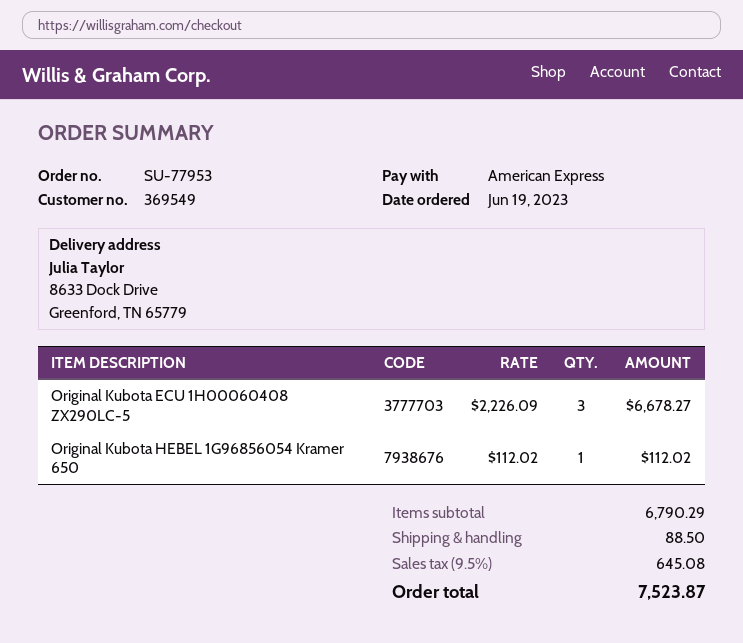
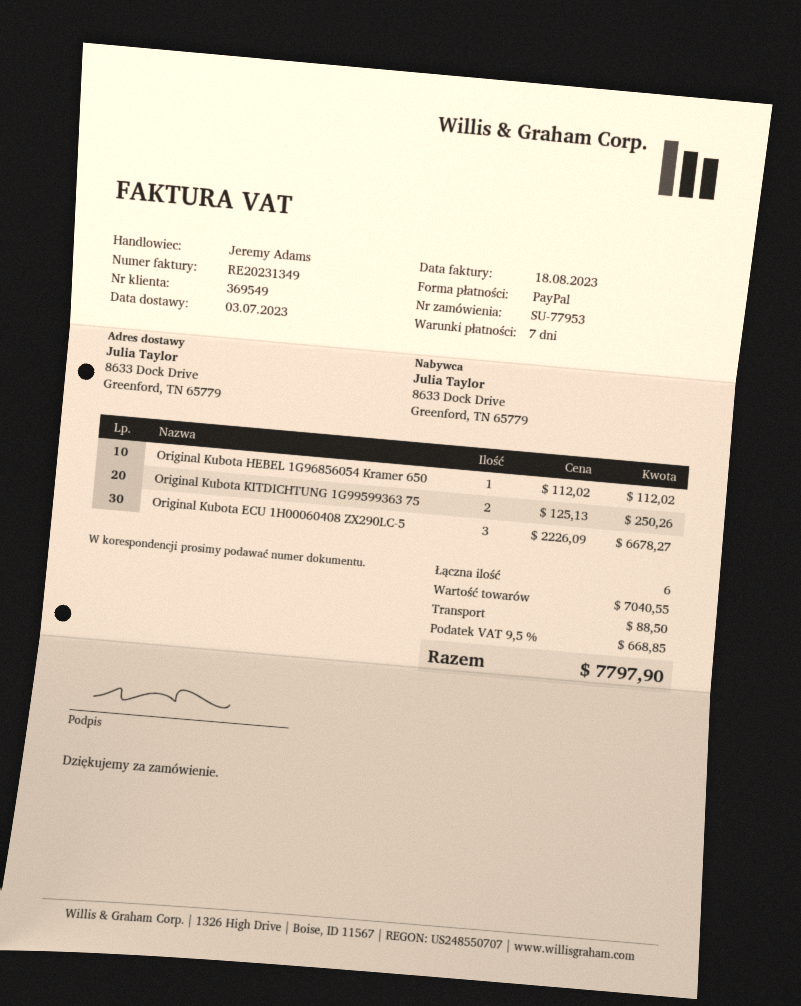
payment method: American Express -> PayPal
Original Kubota KITDICHTUNG 1G99599363 75: none -> 2 x 125.13 = 250.26
subtotal: 6790.29 -> 7040.55
tax: 9.5% = 645.08 -> 9.5% = 668.85
total: 7523.87 -> 7797.90

